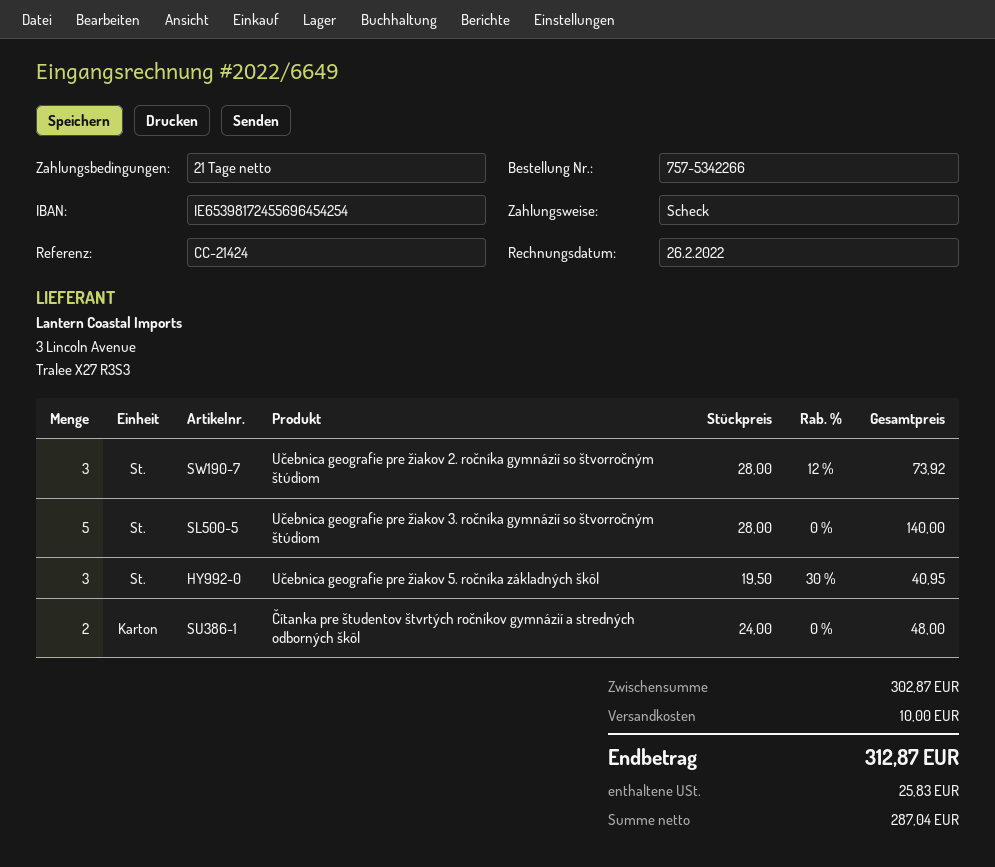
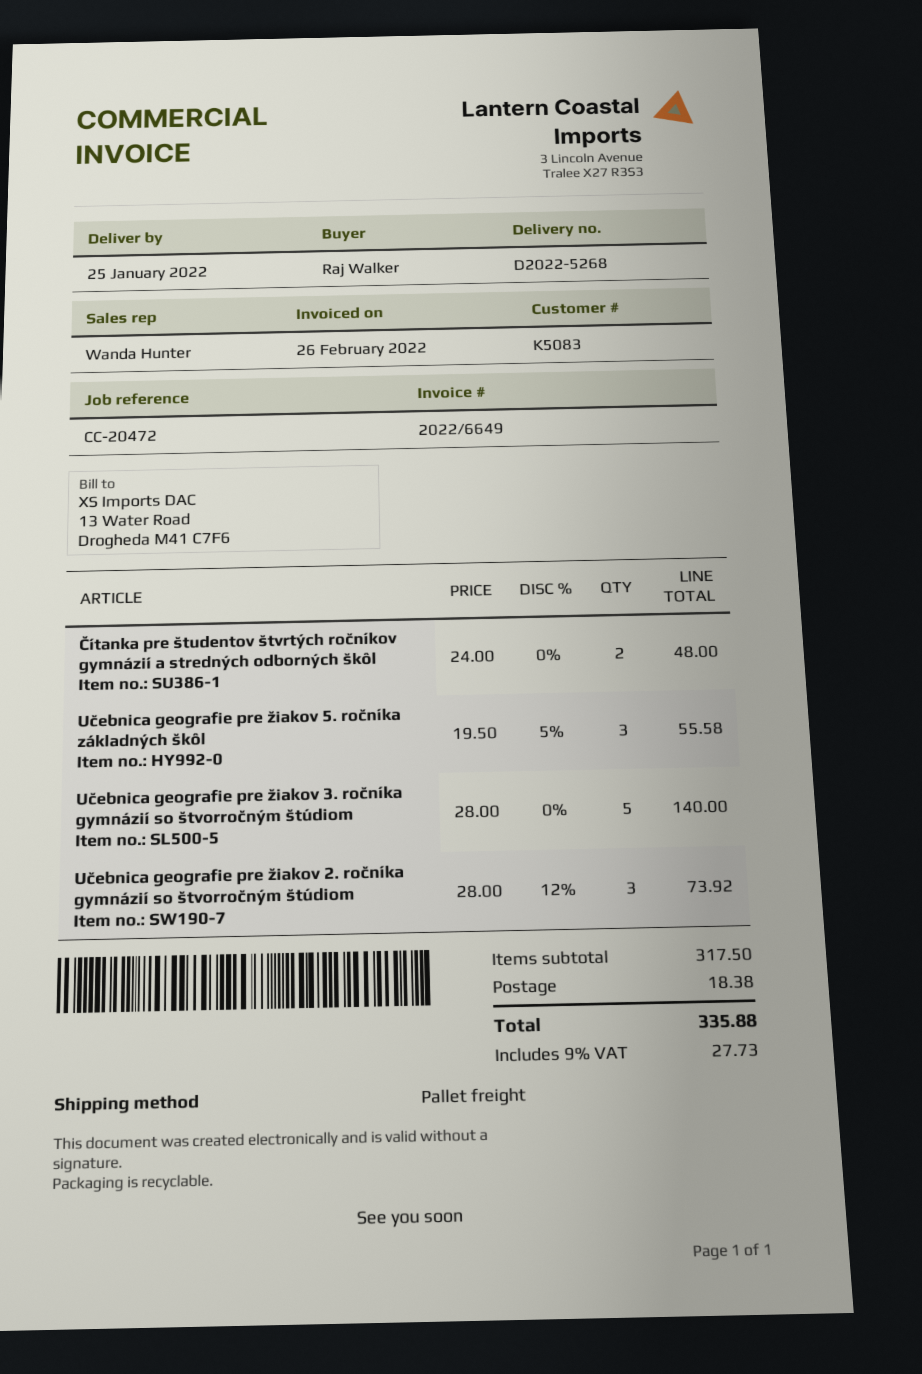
reference: CC-21424 -> CC-20472
Učebnica geografie pre žiakov 5. ročníka základných škôl: 3 x 19.50 - 30% = 40.95 -> 3 x 19.50 - 5% = 55.58
subtotal: 302.87 -> 317.50
shipping: 10.00 -> 18.38
tax: 25.83 -> 27.73
total: 312.87 -> 335.88

